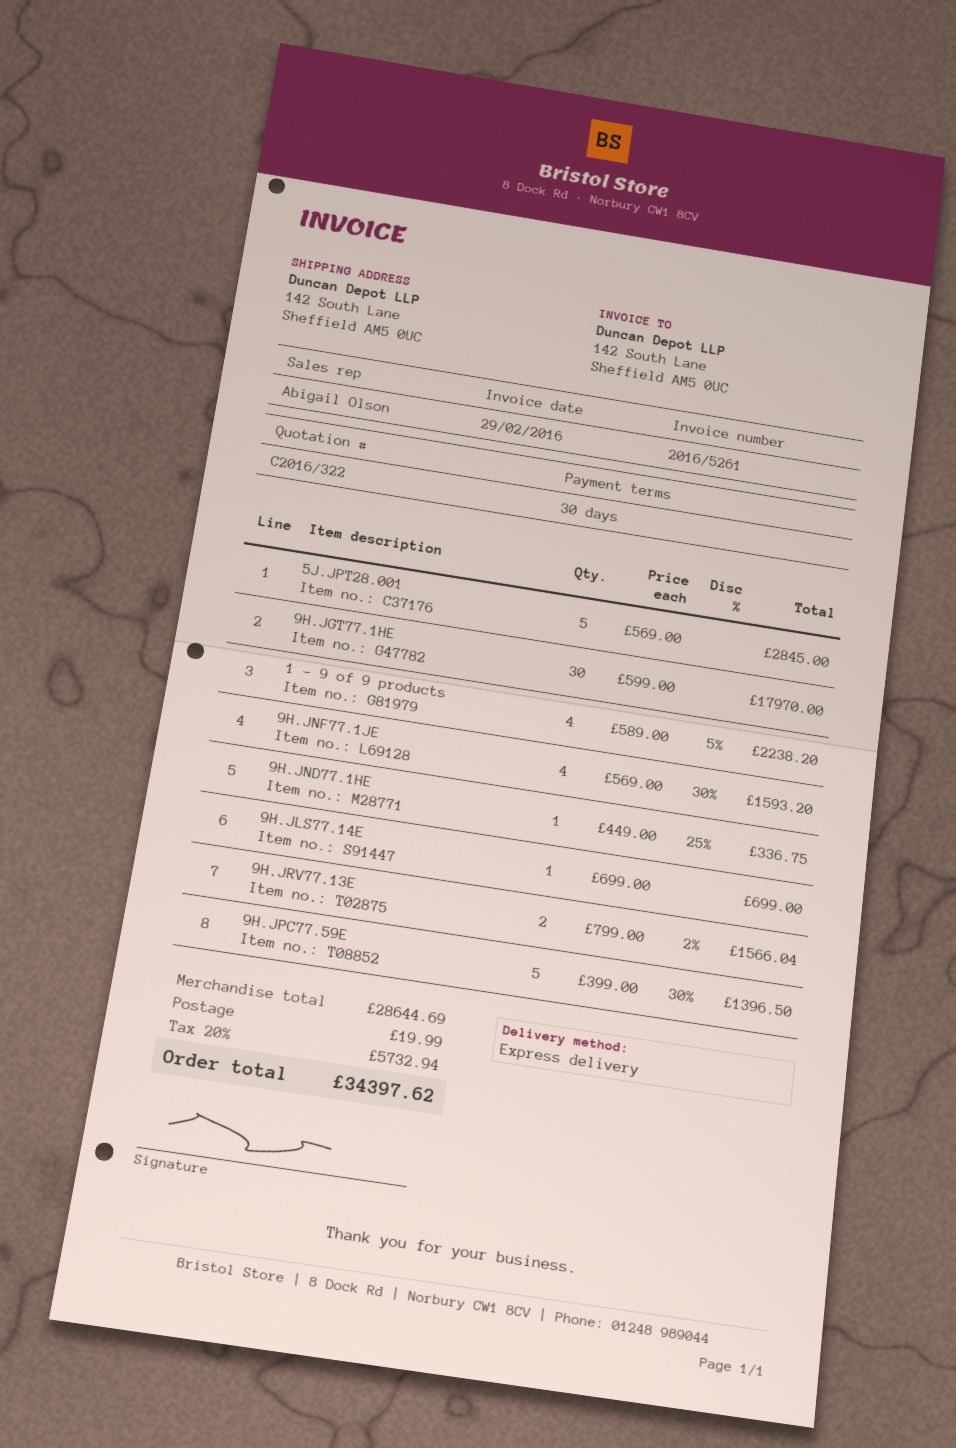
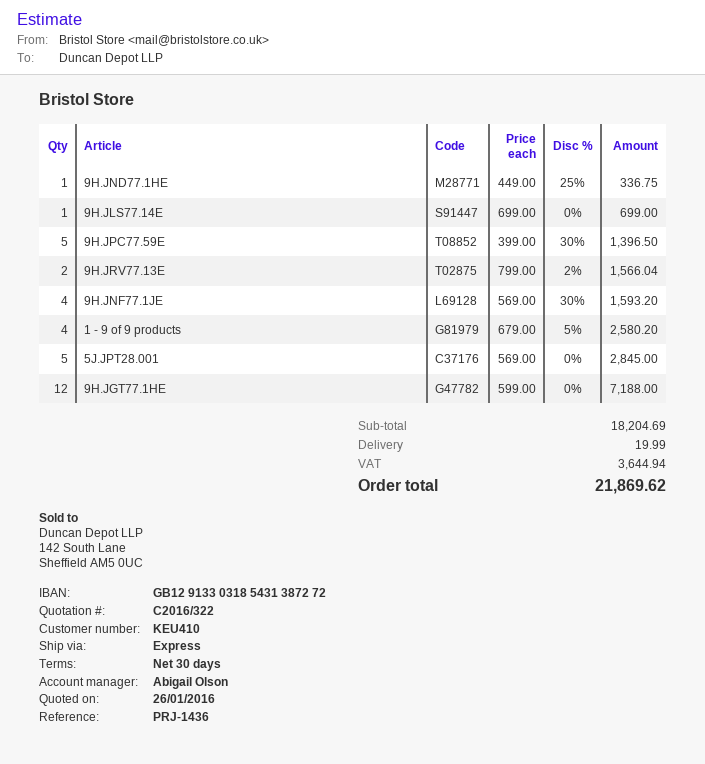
9H.JGT77.1HE: 30 x 599.00 = 17970.00 -> 12 x 599.00 = 7188.00
1 - 9 of 9 products: 4 x 589.00 - 5% = 2238.20 -> 4 x 679.00 - 5% = 2580.20
subtotal: 28644.69 -> 18204.69
tax: 5732.94 -> 3644.94
total: 34397.62 -> 21869.62

